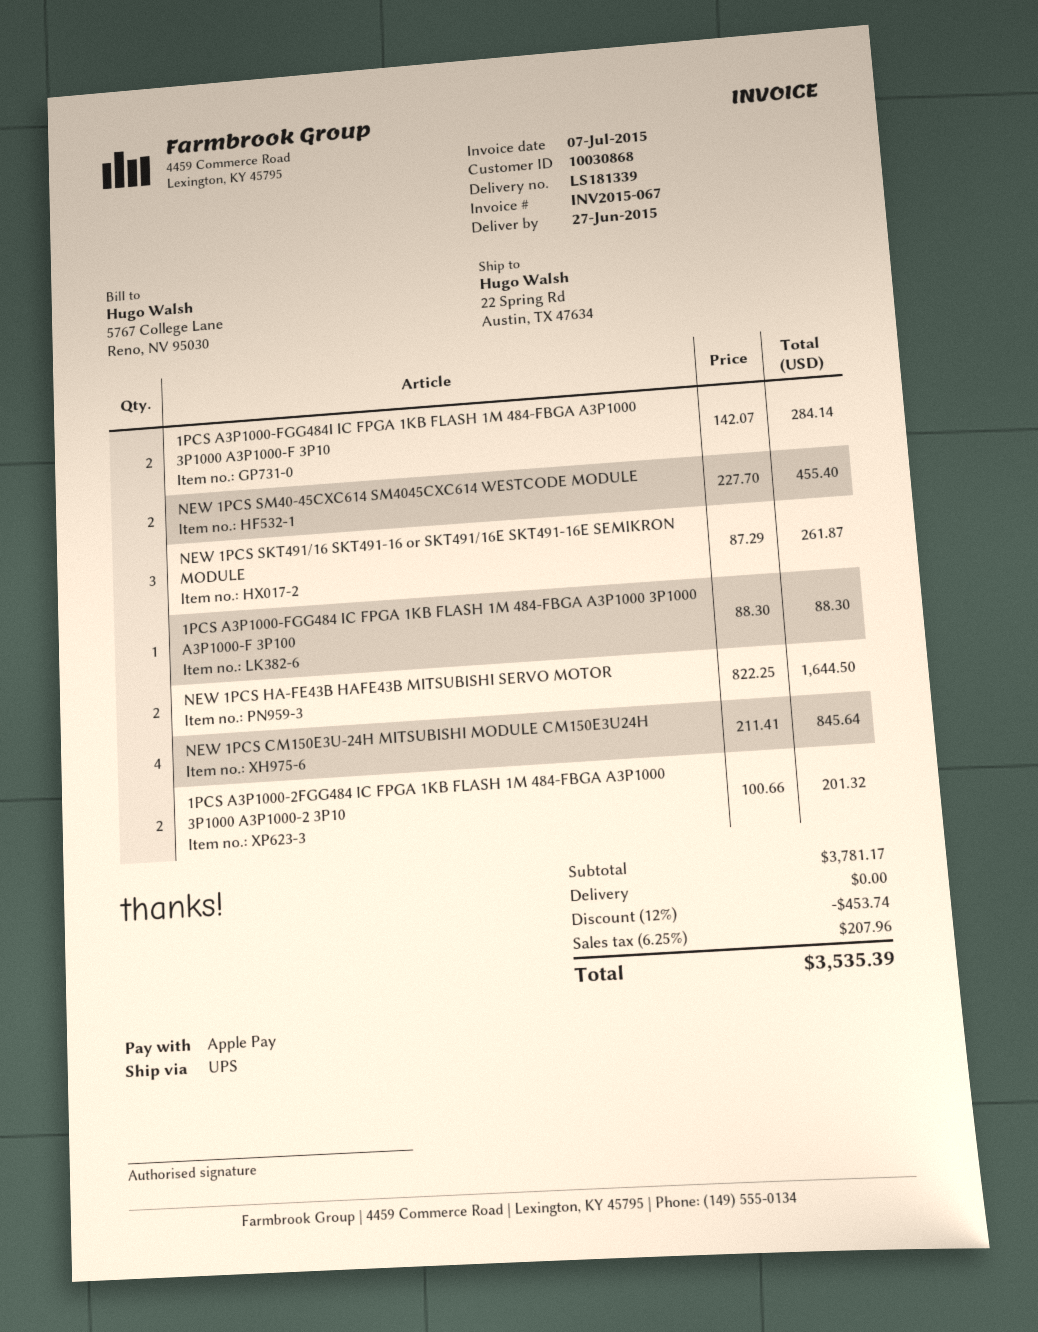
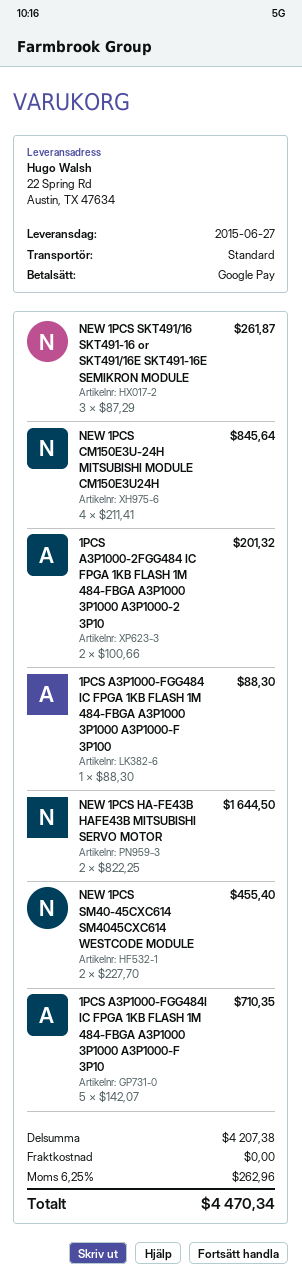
payment method: Apple Pay -> Google Pay
shipping method: UPS -> standard
1PCS A3P1000-FGG484I IC FPGA 1KB FLASH 1M 484-FBGA A3P1000 3P1000 A3P1000-F 3P10: 2 x 142.07 = 284.14 -> 5 x 142.07 = 710.35
subtotal: 3781.17 -> 4207.38
discount: 12% = 453.74 -> none
tax: 6.25% = 207.96 -> 6.25% = 262.96
total: 3535.39 -> 4470.34

